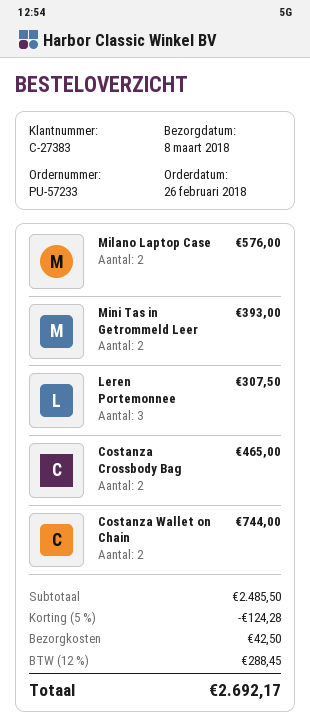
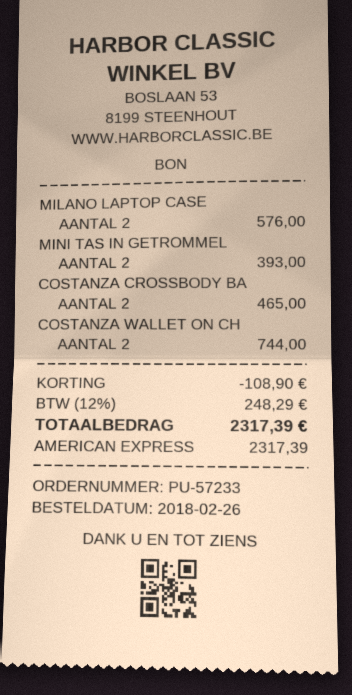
Leren Portemonnee: 3 for 307.50 -> none
discount: 124.28 -> 108.90
shipping: 42.50 -> none
tax: 12% = 288.45 -> 12% = 248.29
total: 2692.17 -> 2317.39

